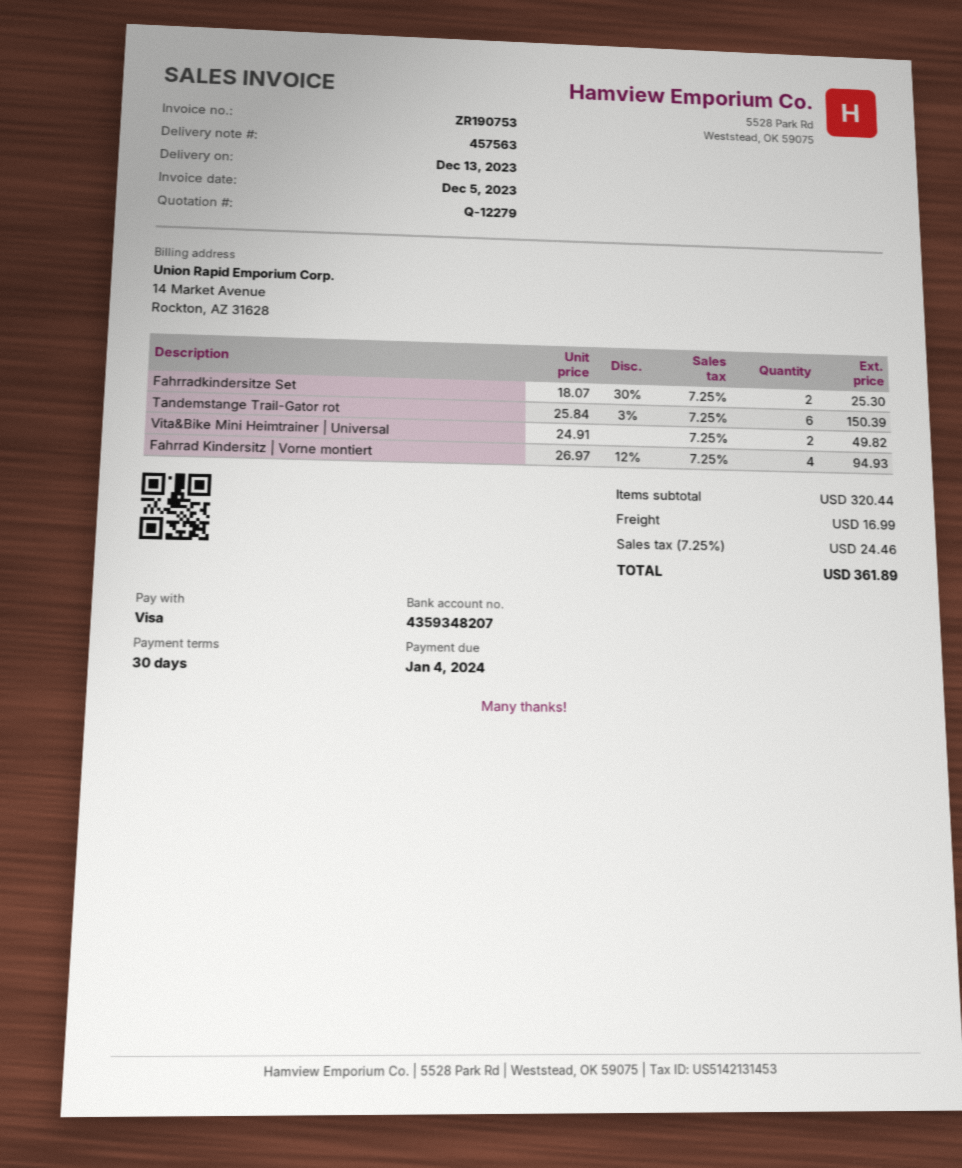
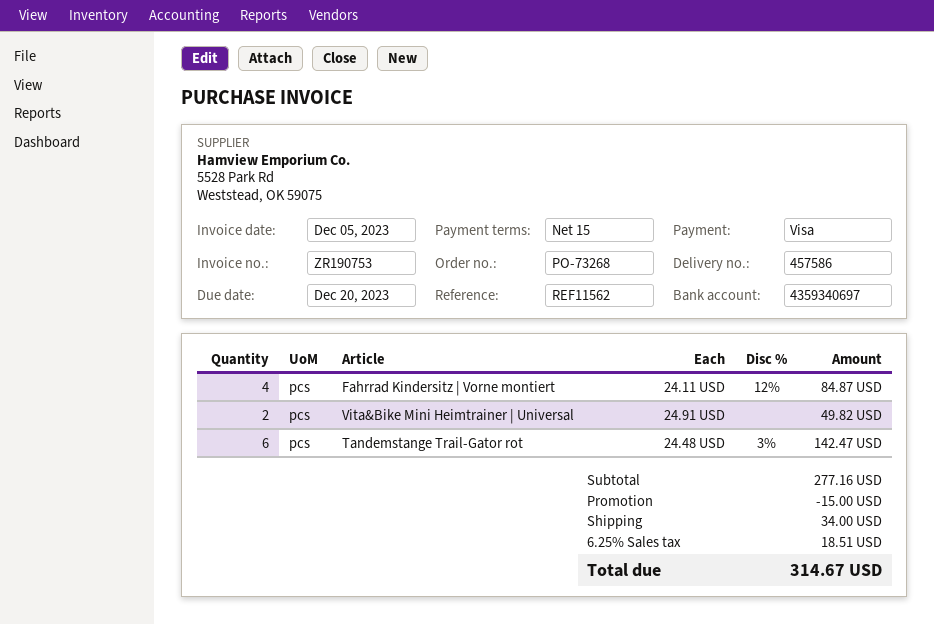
delivery note number: 457563 -> 457586
payment terms: 30 days -> 15 days
due date: 2024-01-04 -> 2023-12-20
bank account: 4359348207 -> 4359340697
Fahrradkindersitze Set: 2 x 18.07 - 30% = 25.30 -> none
Tandemstange Trail-Gator rot: 6 x 25.84 - 3% = 150.39 -> 6 x 24.48 - 3% = 142.47
Fahrrad Kindersitz | Vorne montiert: 4 x 26.97 - 12% = 94.93 -> 4 x 24.11 - 12% = 84.87
subtotal: 320.44 -> 277.16
discount: none -> 15.00
shipping: 16.99 -> 34.00
tax: 7.25% = 24.46 -> 6.25% = 18.51
total: 361.89 -> 314.67

